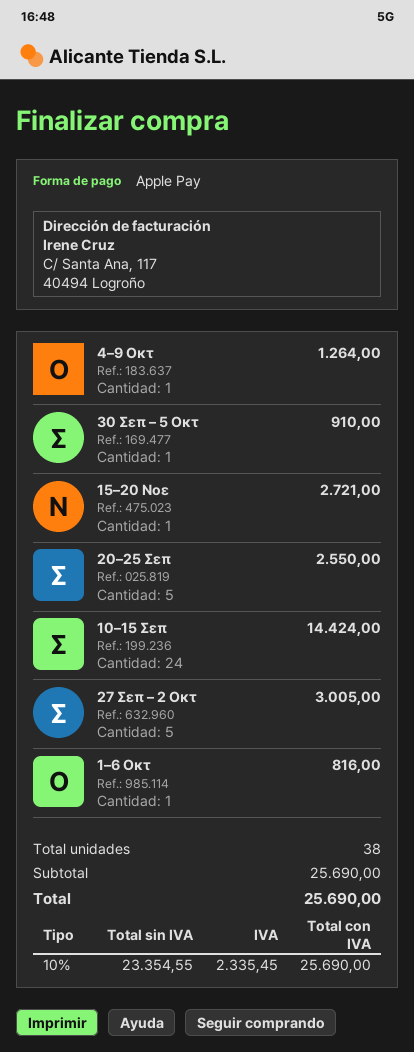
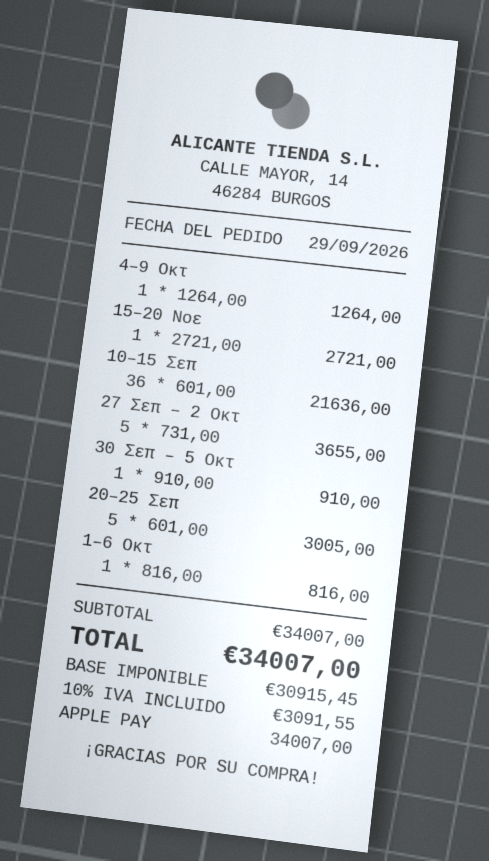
20–25 Σεπ: 5 for 2550.00 -> 5 for 3005.00
10–15 Σεπ: 24 for 14424.00 -> 36 for 21636.00
27 Σεπ – 2 Οκτ: 5 for 3005.00 -> 5 for 3655.00
subtotal: 25690.00 -> 34007.00
net: 23354.55 -> 30915.45
tax: 10% = 2335.45 -> 10% = 3091.55
total: 25690.00 -> 34007.00

